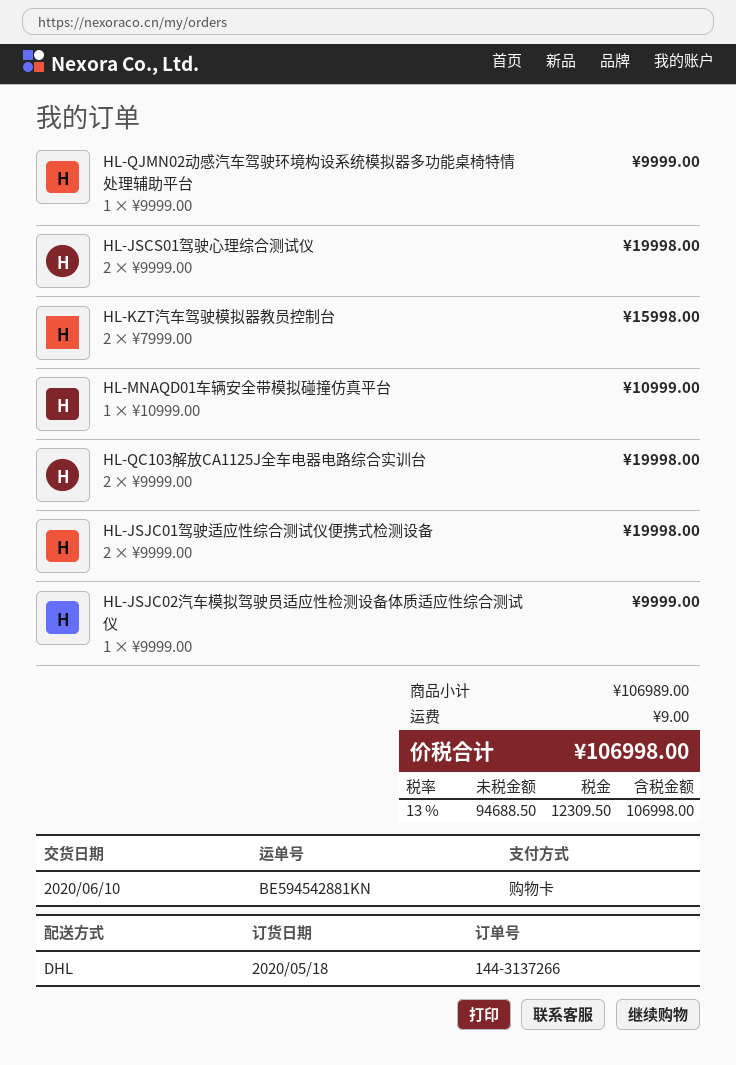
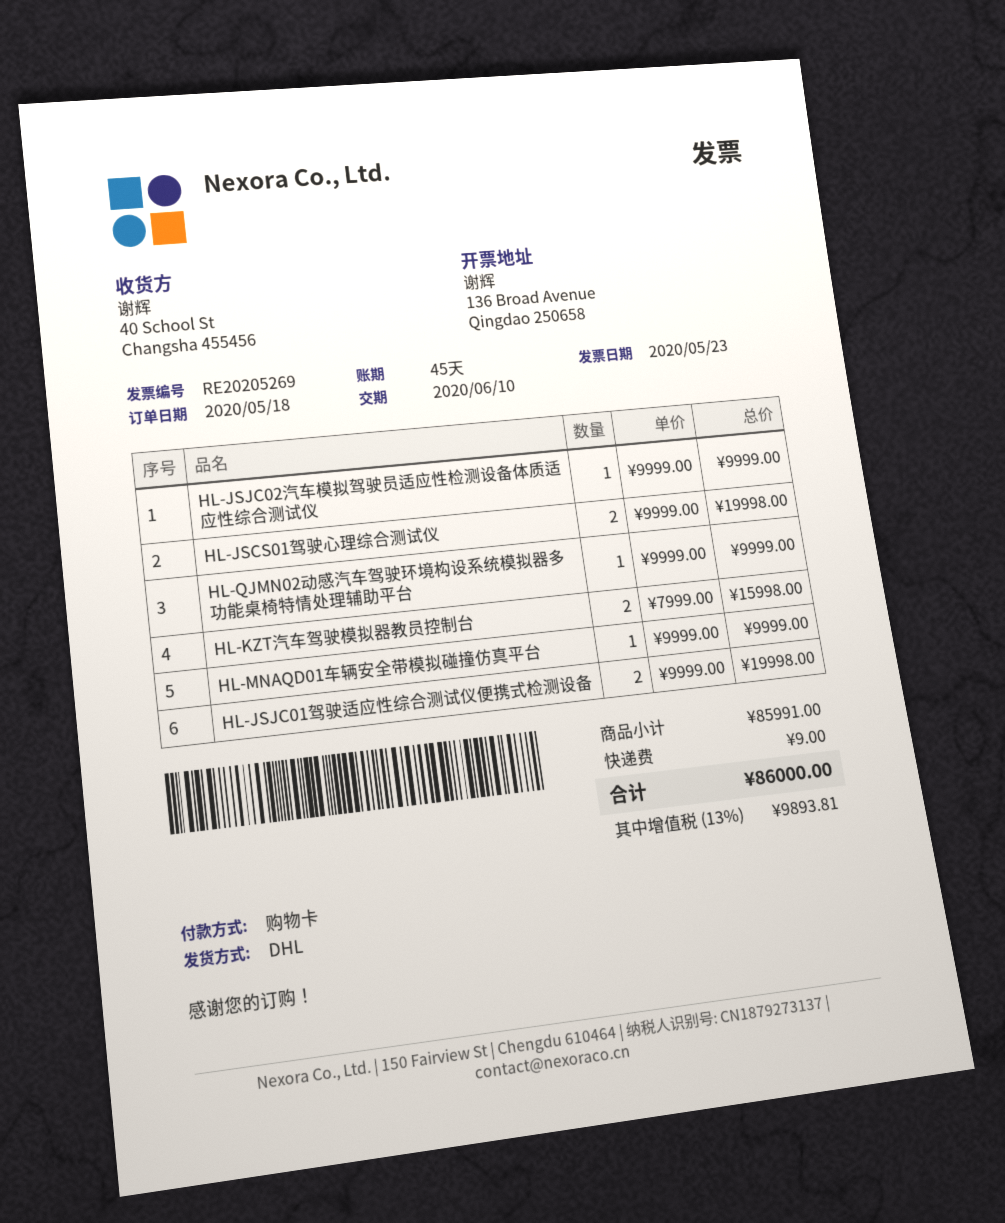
HL-MNAQD01车辆安全带模拟碰撞仿真平台: 1 x 10999.00 = 10999.00 -> 1 x 9999.00 = 9999.00
HL-QC103解放CA1125J全车电器电路综合实训台: 2 x 9999.00 = 19998.00 -> none
subtotal: 106989.00 -> 85991.00
tax: 13% = 12309.50 -> 13% = 9893.81
total: 106998.00 -> 86000.00

